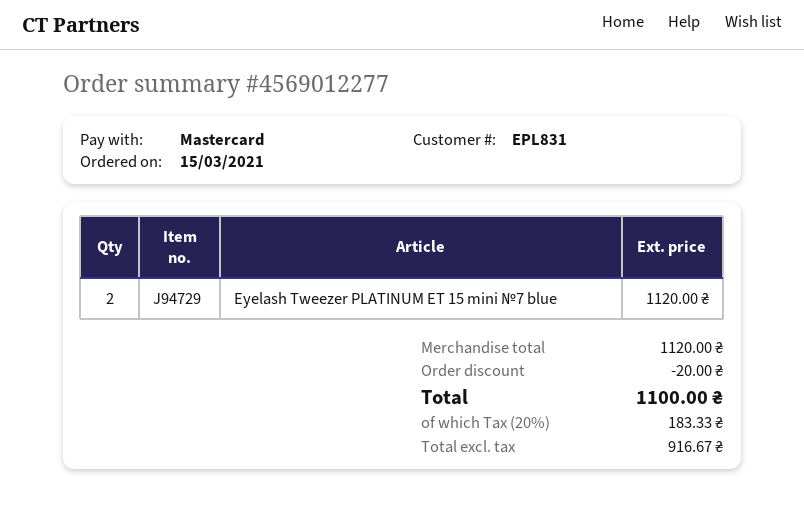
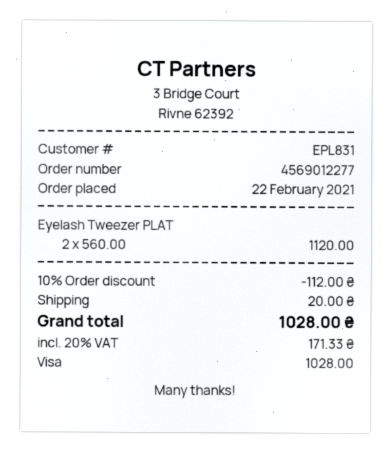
order date: 2021-03-15 -> 2021-02-22
payment method: Mastercard -> Visa
discount: 20.00 -> 112.00
shipping: none -> 20.00
tax: 20% = 183.33 -> 20% = 171.33
total: 1100.00 -> 1028.00

